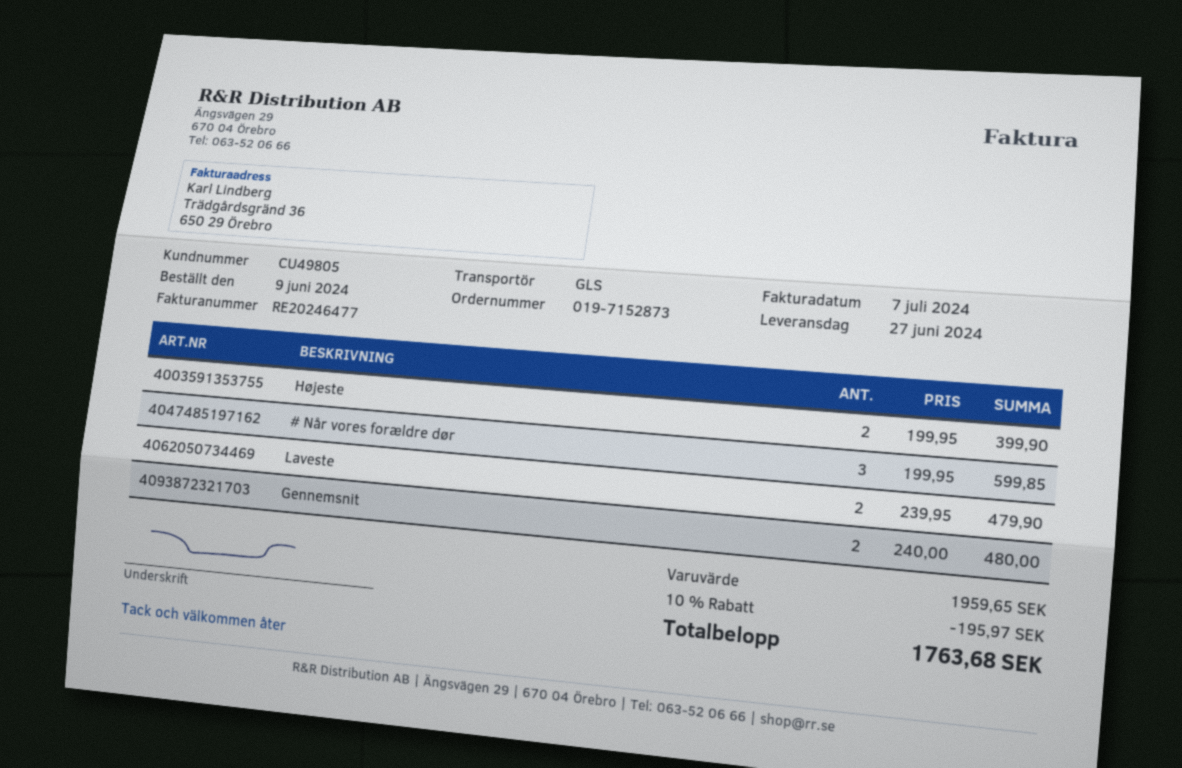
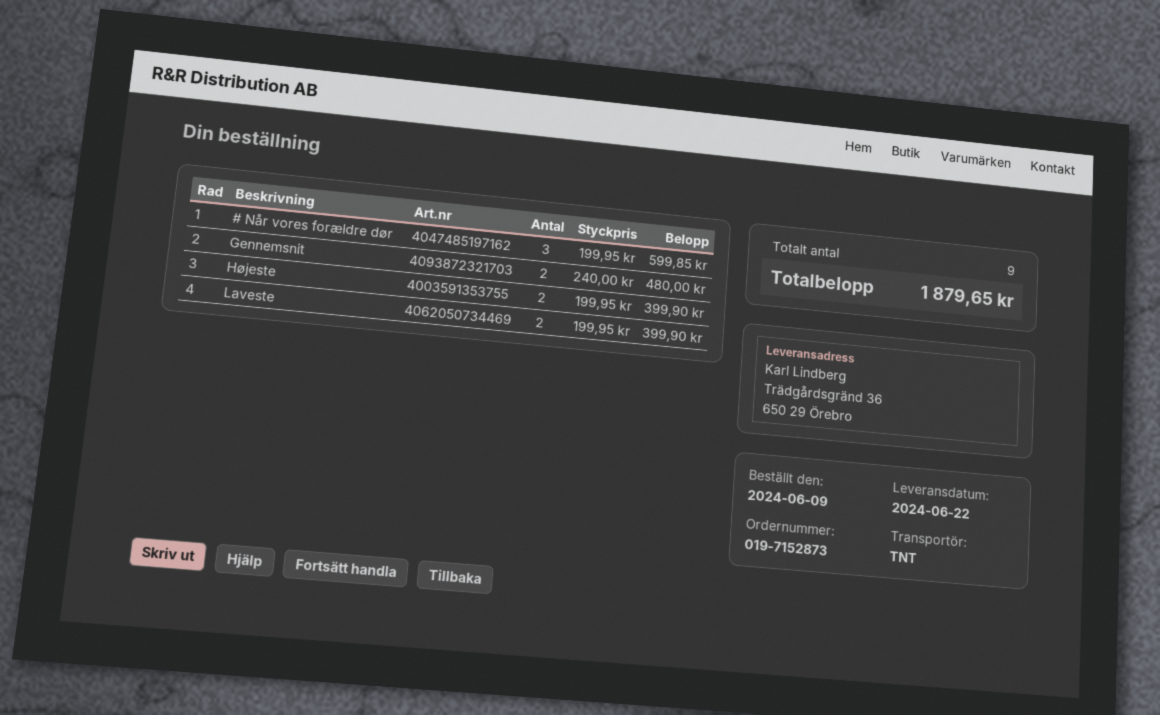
delivery date: 2024-06-27 -> 2024-06-22
shipping method: GLS -> TNT
Laveste: 2 x 239.95 = 479.90 -> 2 x 199.95 = 399.90
discount: 10% = 195.97 -> none
total: 1763.68 -> 1879.65

